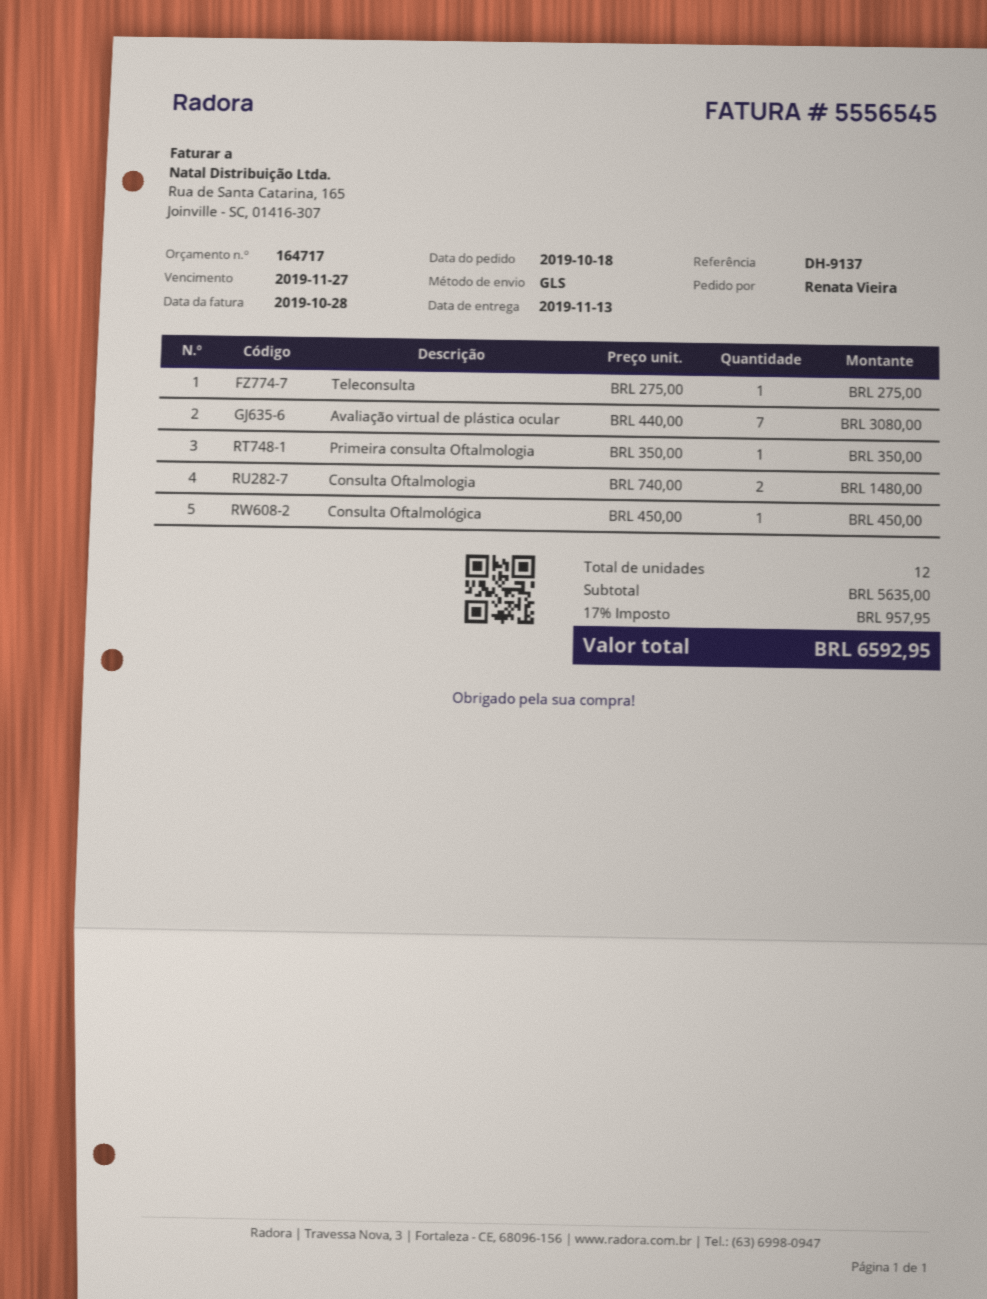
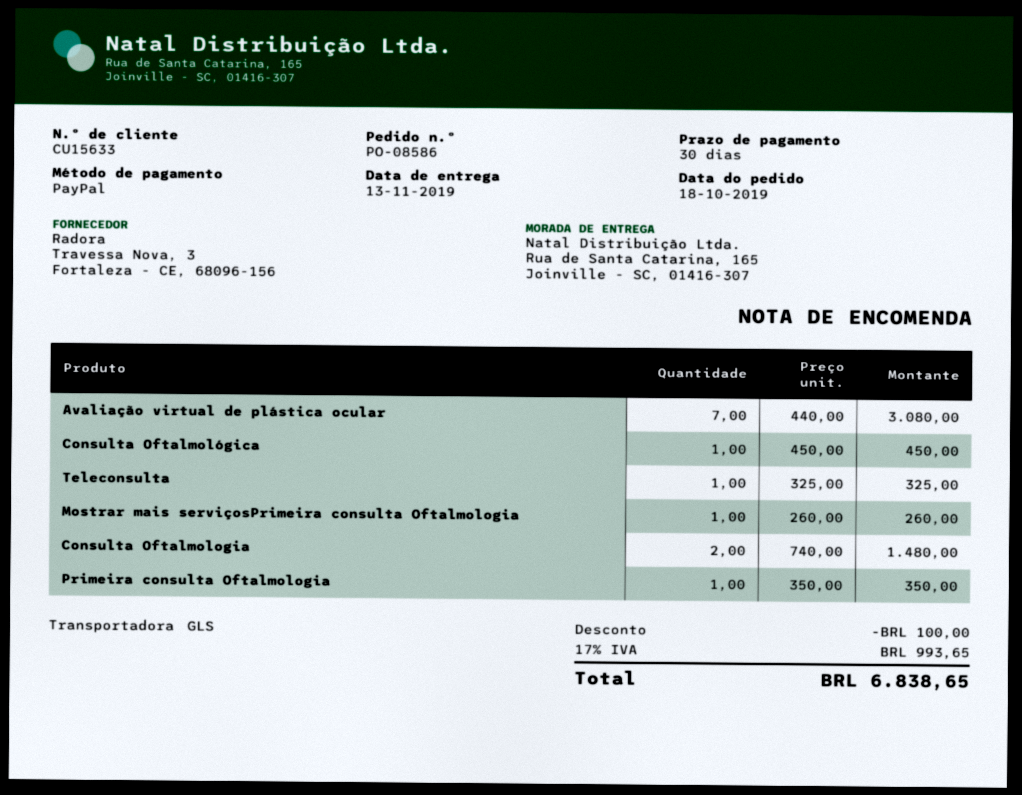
Teleconsulta: 1 x 275.00 = 275.00 -> 1 x 325.00 = 325.00
Mostrar mais serviçosPrimeira consulta Oftalmologia: none -> 1 x 260.00 = 260.00
discount: none -> 100.00
tax: 17% = 957.95 -> 17% = 993.65
total: 6592.95 -> 6838.65

